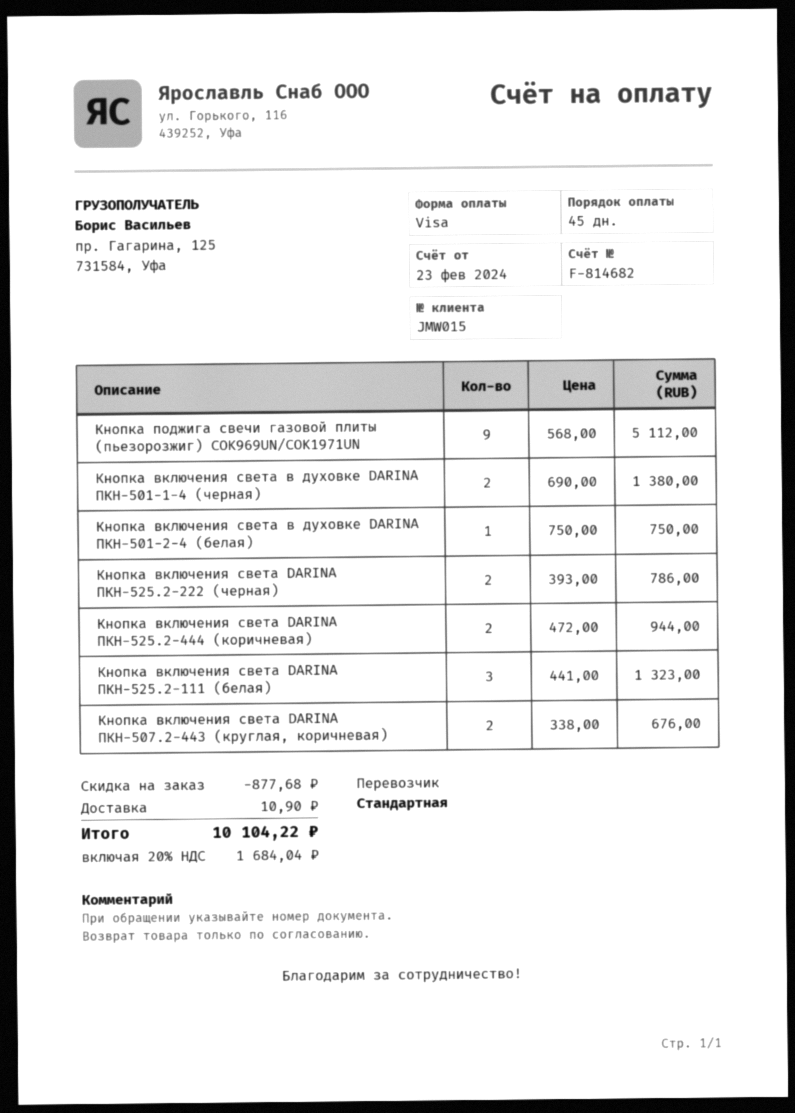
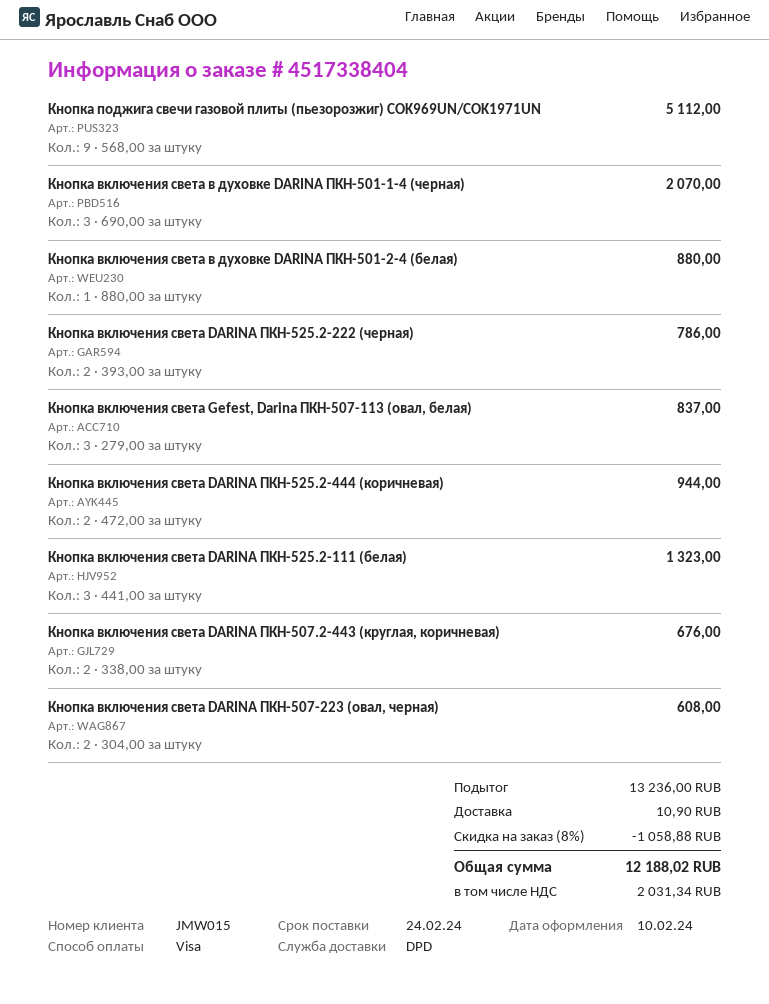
shipping method: standard -> DPD
Кнопка включения света в духовке DARINA ПКН-501-1-4 (черная): 2 x 690.00 = 1380.00 -> 3 x 690.00 = 2070.00
Кнопка включения света в духовке DARINA ПКН-501-2-4 (белая): 1 x 750.00 = 750.00 -> 1 x 880.00 = 880.00
Кнопка включения света Gefest, Darina ПКН-507-113 (овал, белая): none -> 3 x 279.00 = 837.00
Кнопка включения света DARINA ПКН-507-223 (овал, черная): none -> 2 x 304.00 = 608.00
discount: 877.68 -> 1058.88
tax: 1684.04 -> 2031.34
total: 10104.22 -> 12188.02

